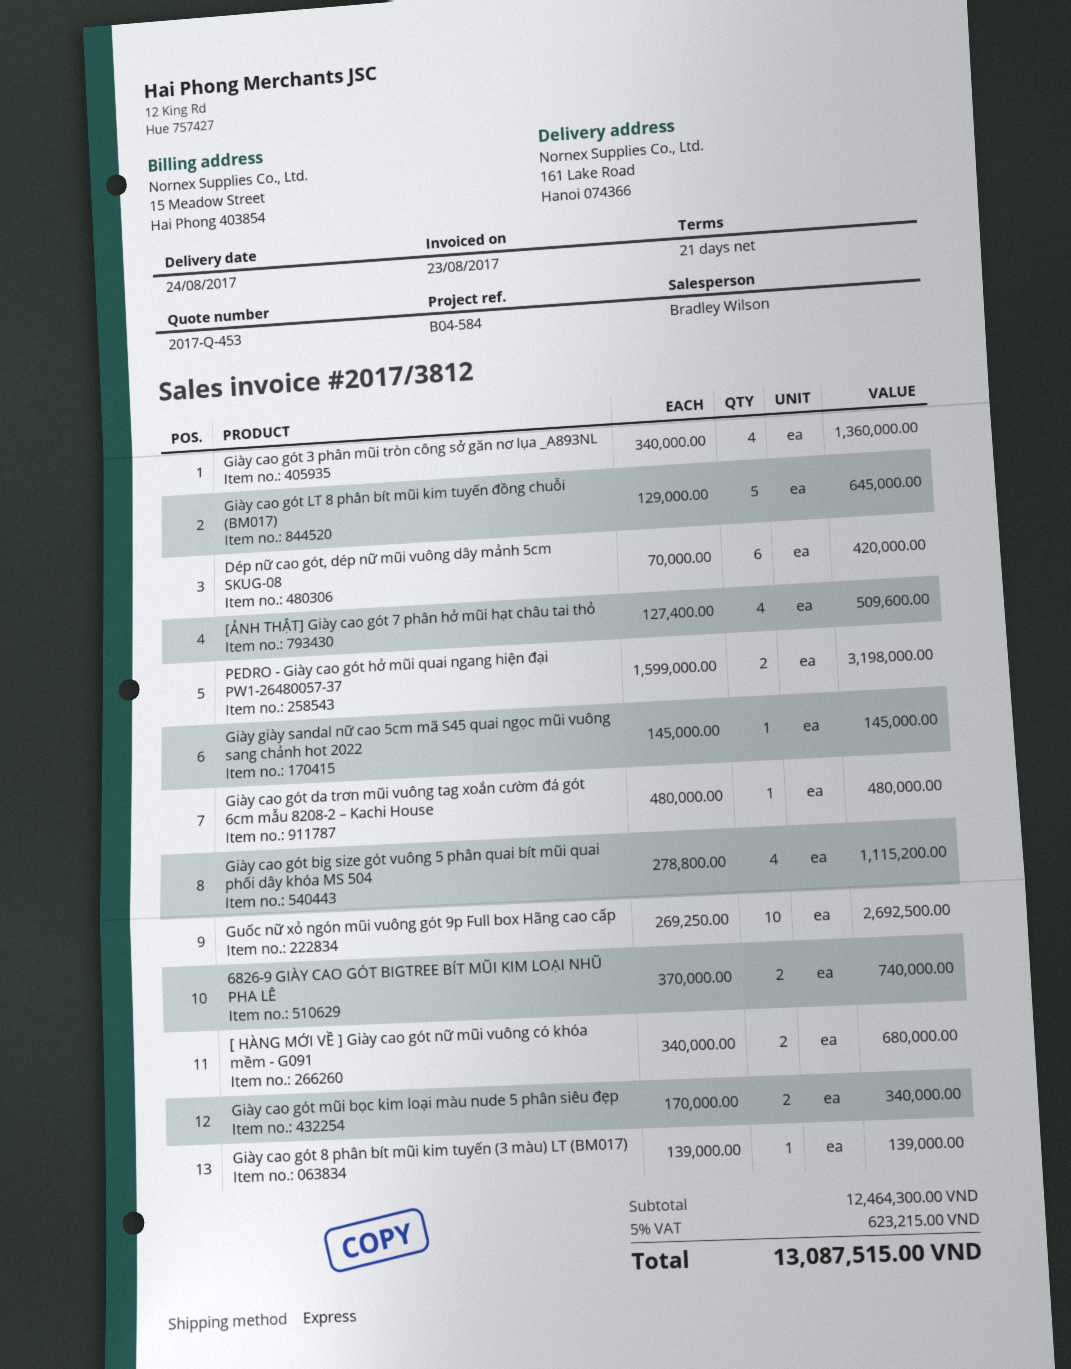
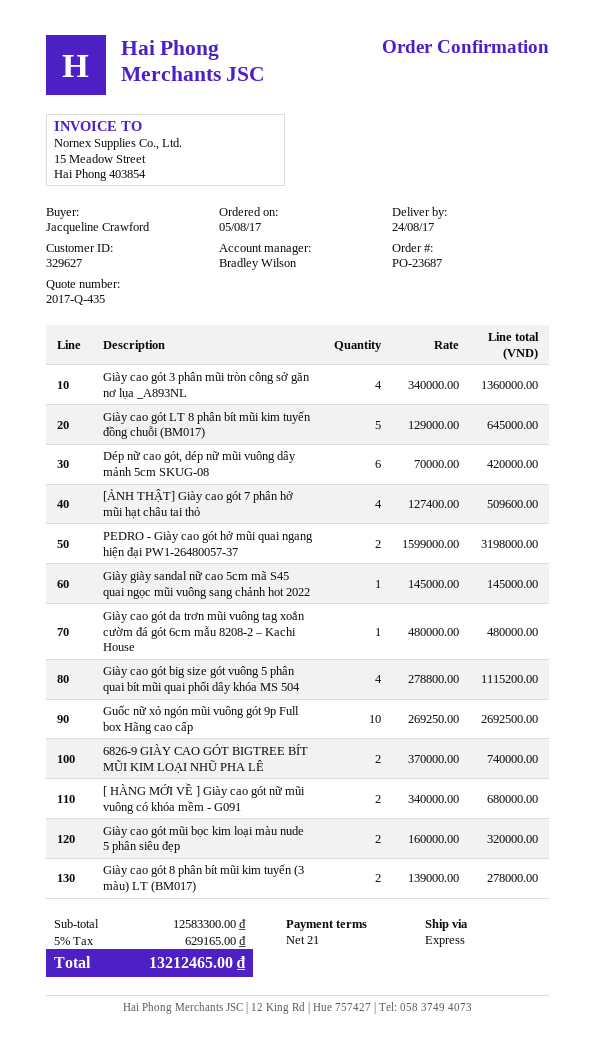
quote number: 2017-Q-453 -> 2017-Q-435
Giày cao gót mũi bọc kim loại màu nude 5 phân siêu đẹp: 2 x 170000.00 = 340000.00 -> 2 x 160000.00 = 320000.00
Giày cao gót 8 phân bít mũi kim tuyến (3 màu) LT (BM017): 1 x 139000.00 = 139000.00 -> 2 x 139000.00 = 278000.00
subtotal: 12464300.00 -> 12583300.00
tax: 5% = 623215.00 -> 5% = 629165.00
total: 13087515.00 -> 13212465.00

